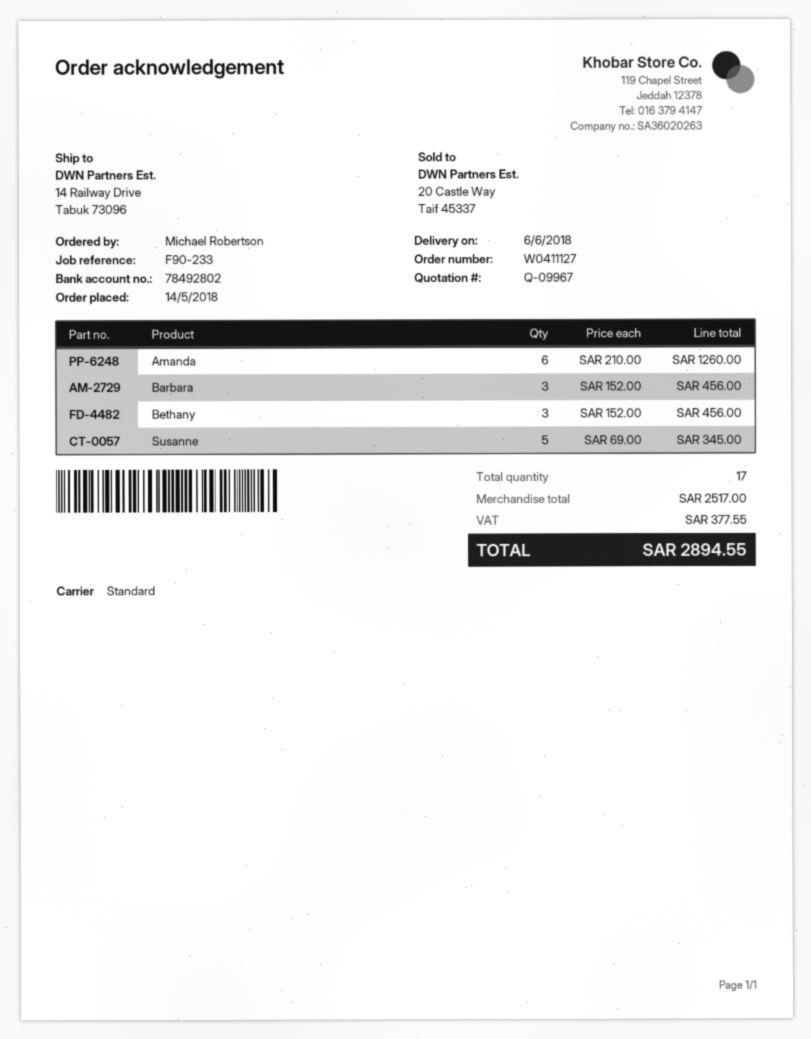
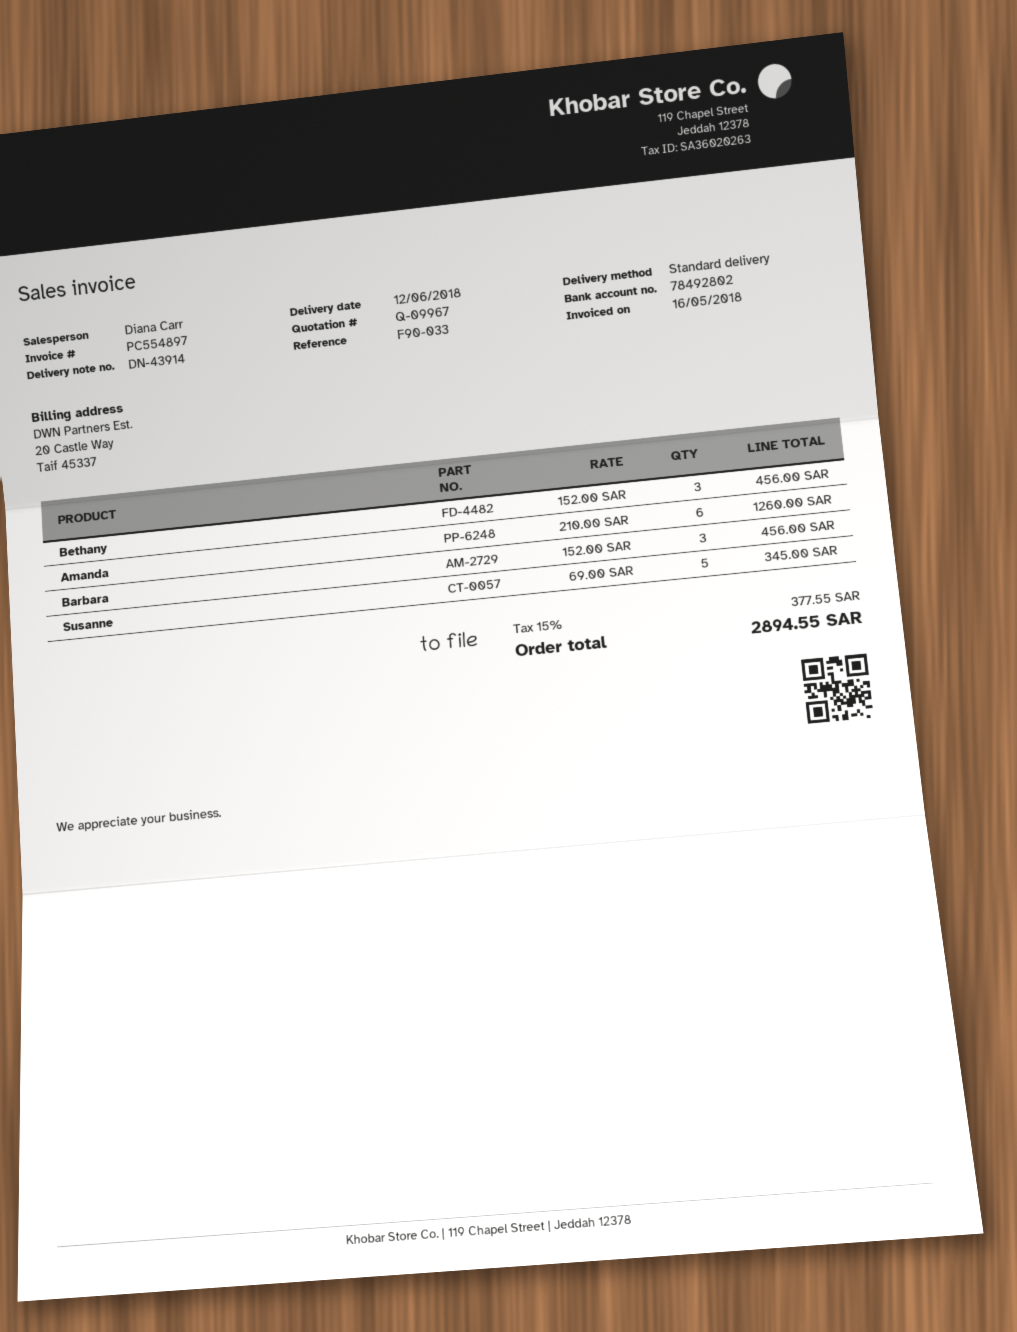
delivery date: 2018-06-06 -> 2018-06-12
reference: F90-233 -> F90-033

